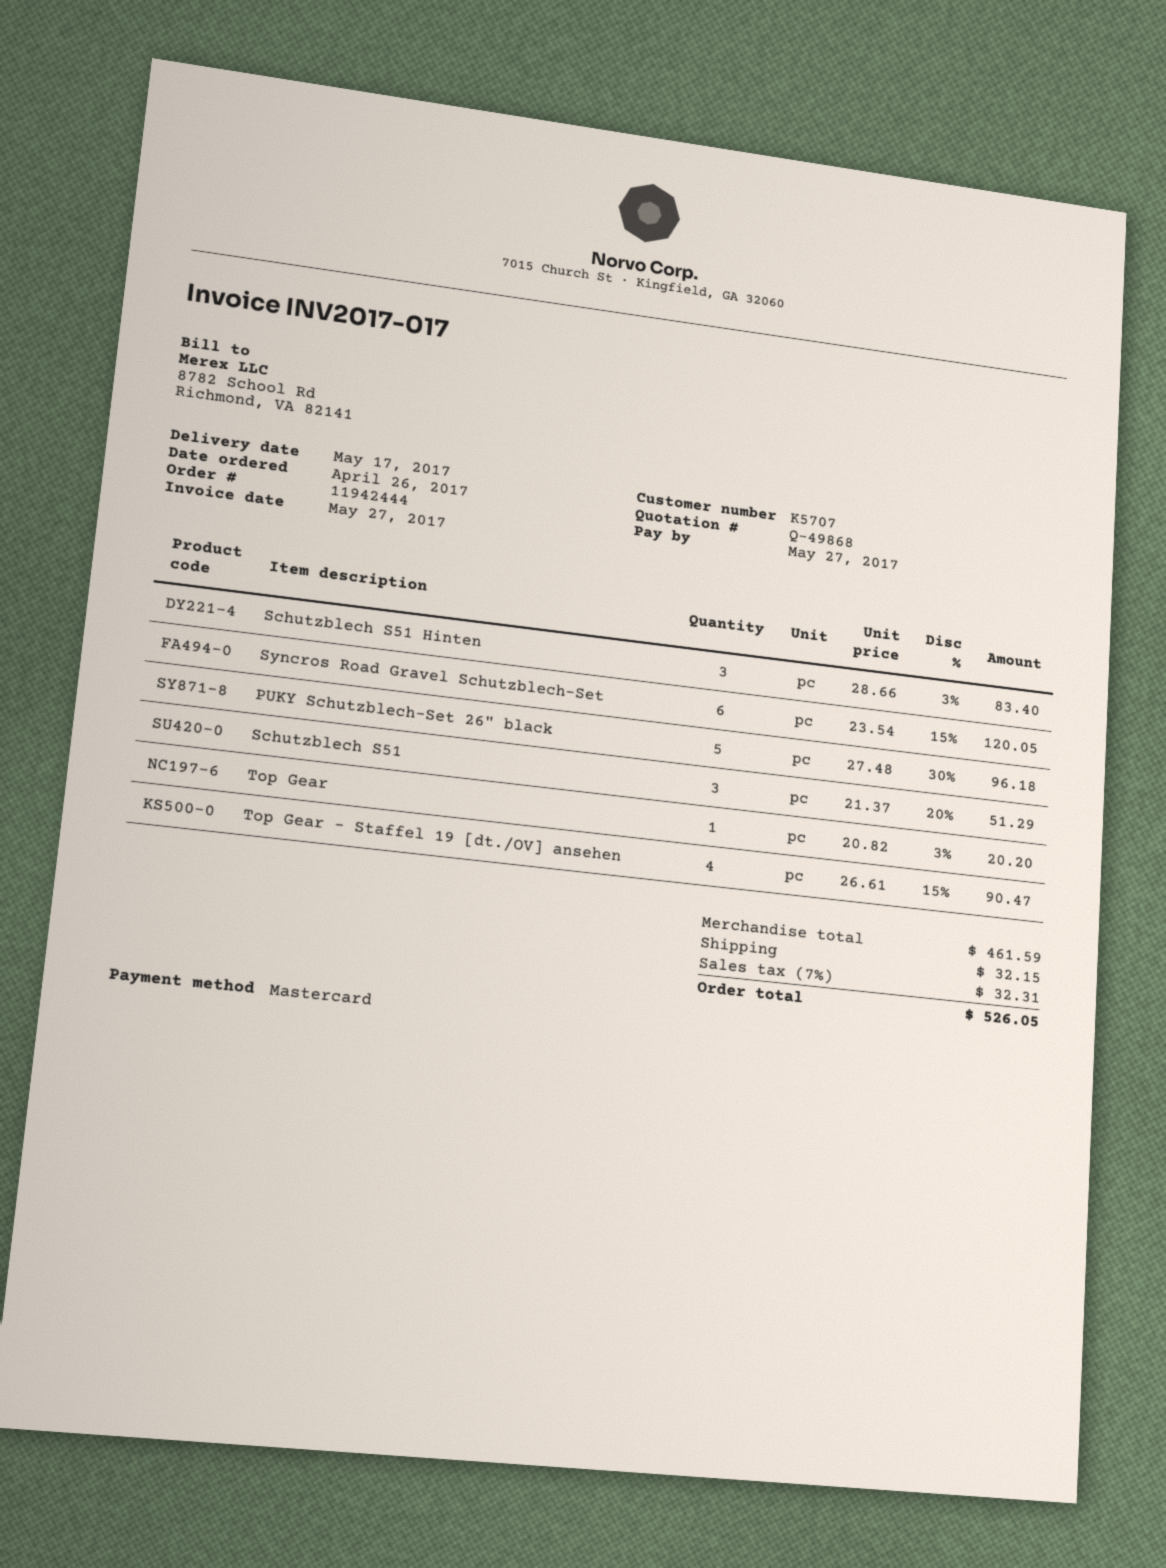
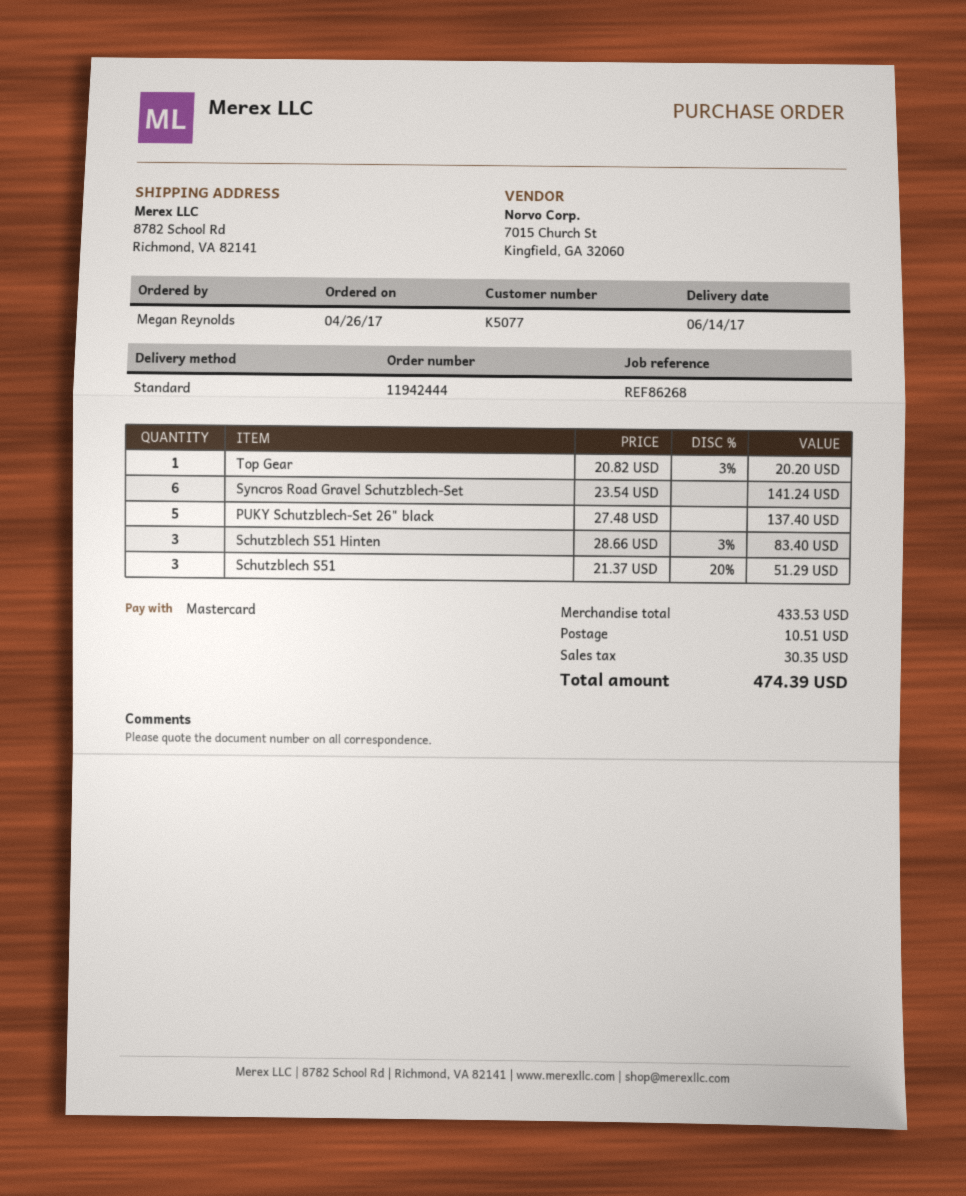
delivery date: 2017-05-17 -> 2017-06-14
customer number: K5707 -> K5077
Syncros Road Gravel Schutzblech-Set: 6 x 23.54 - 15% = 120.05 -> 6 x 23.54 = 141.24
PUKY Schutzblech-Set 26" black: 5 x 27.48 - 30% = 96.18 -> 5 x 27.48 = 137.40
Top Gear - Staffel 19 [dt./OV] ansehen: 4 x 26.61 - 15% = 90.47 -> none
subtotal: 461.59 -> 433.53
shipping: 32.15 -> 10.51
tax: 32.31 -> 30.35
total: 526.05 -> 474.39

